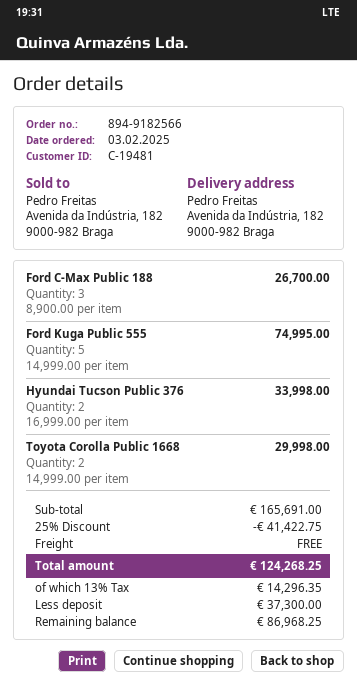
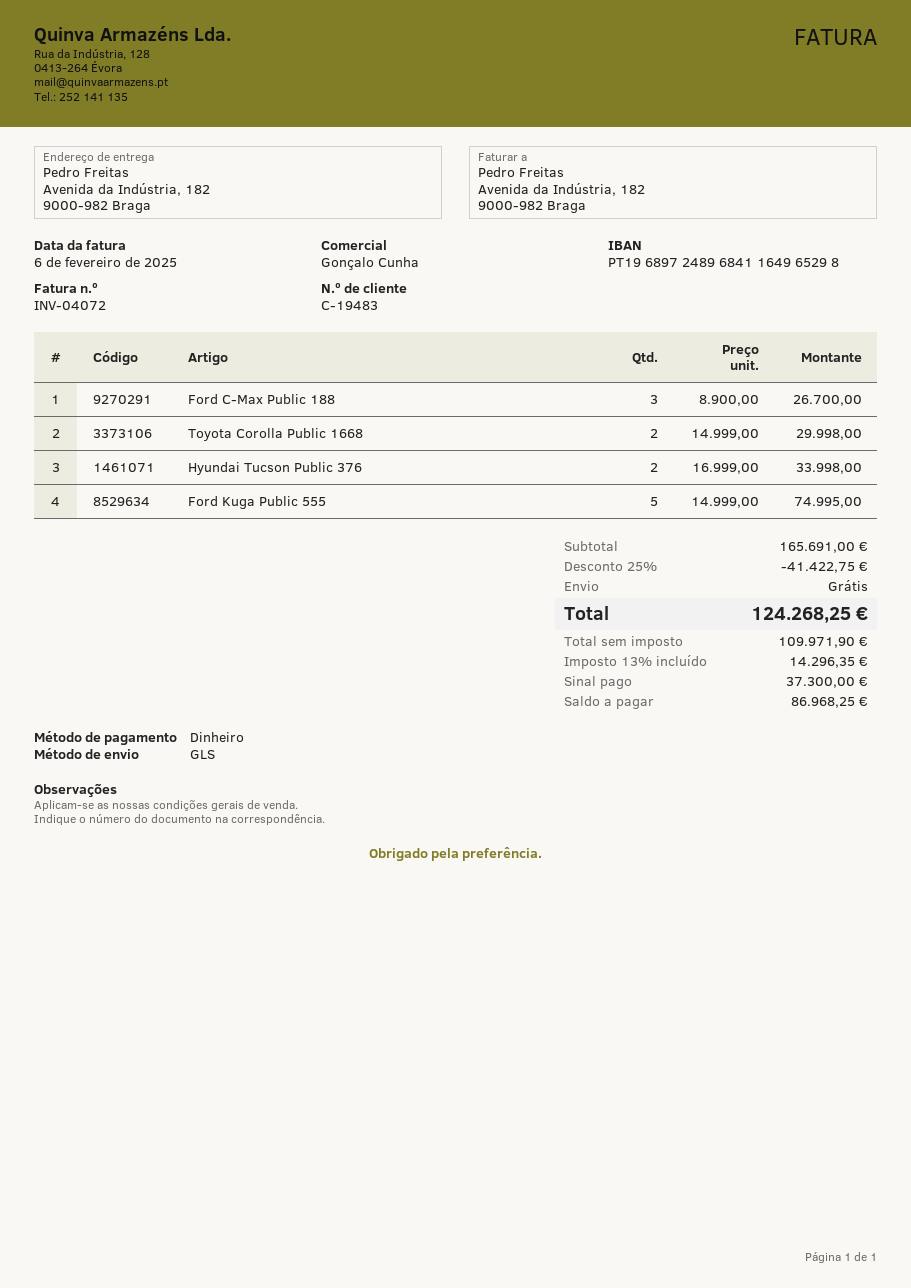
customer number: C-19481 -> C-19483

